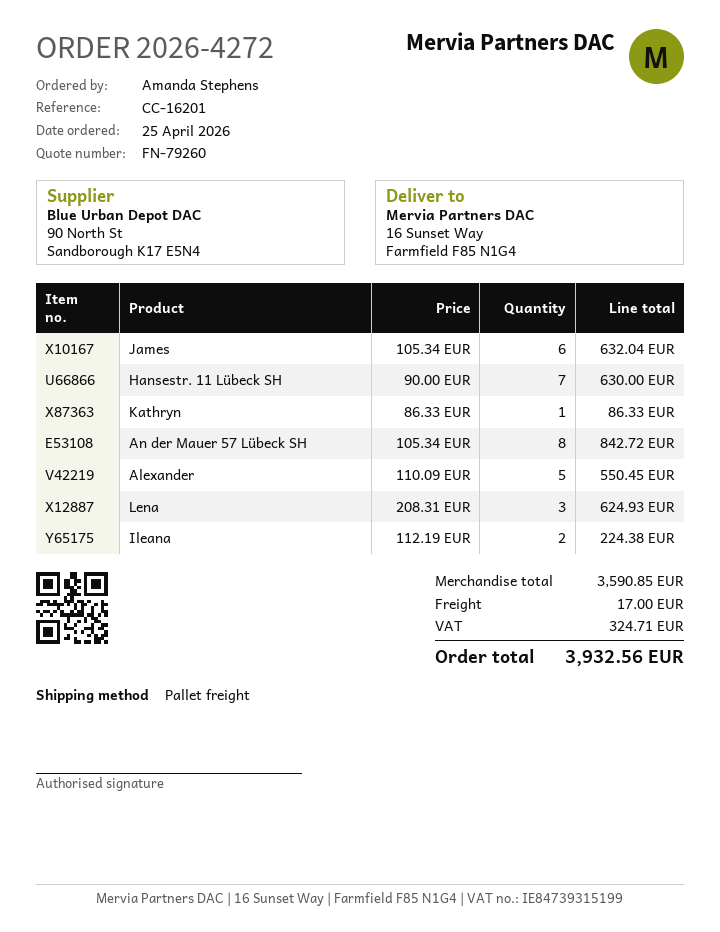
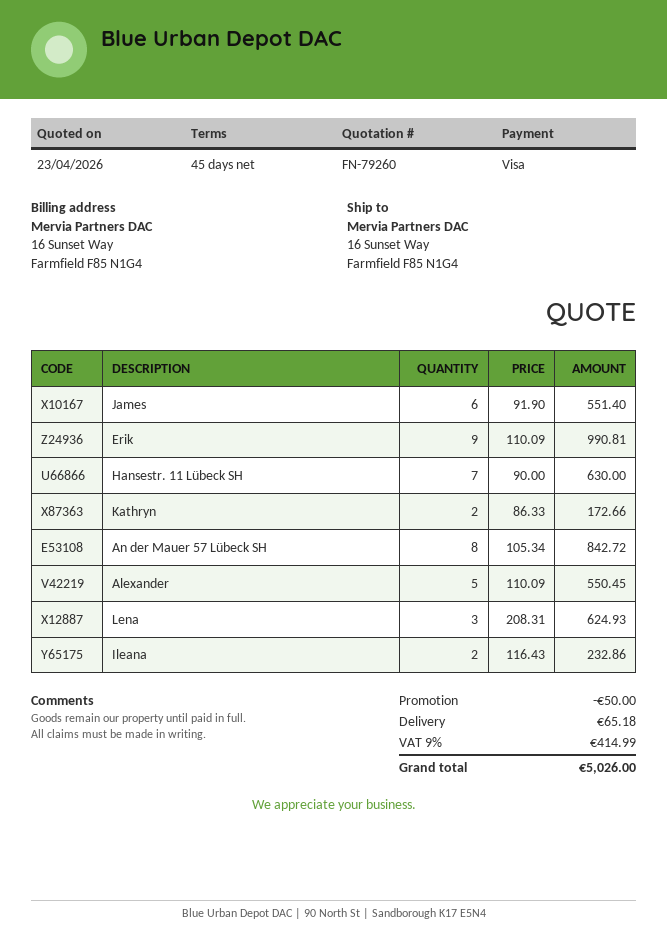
James: 6 x 105.34 = 632.04 -> 6 x 91.90 = 551.40
Kathryn: 1 x 86.33 = 86.33 -> 2 x 86.33 = 172.66
Ileana: 2 x 112.19 = 224.38 -> 2 x 116.43 = 232.86
Erik: none -> 9 x 110.09 = 990.81
discount: none -> 50.00
shipping: 17.00 -> 65.18
tax: 324.71 -> 414.99
total: 3932.56 -> 5026.00

